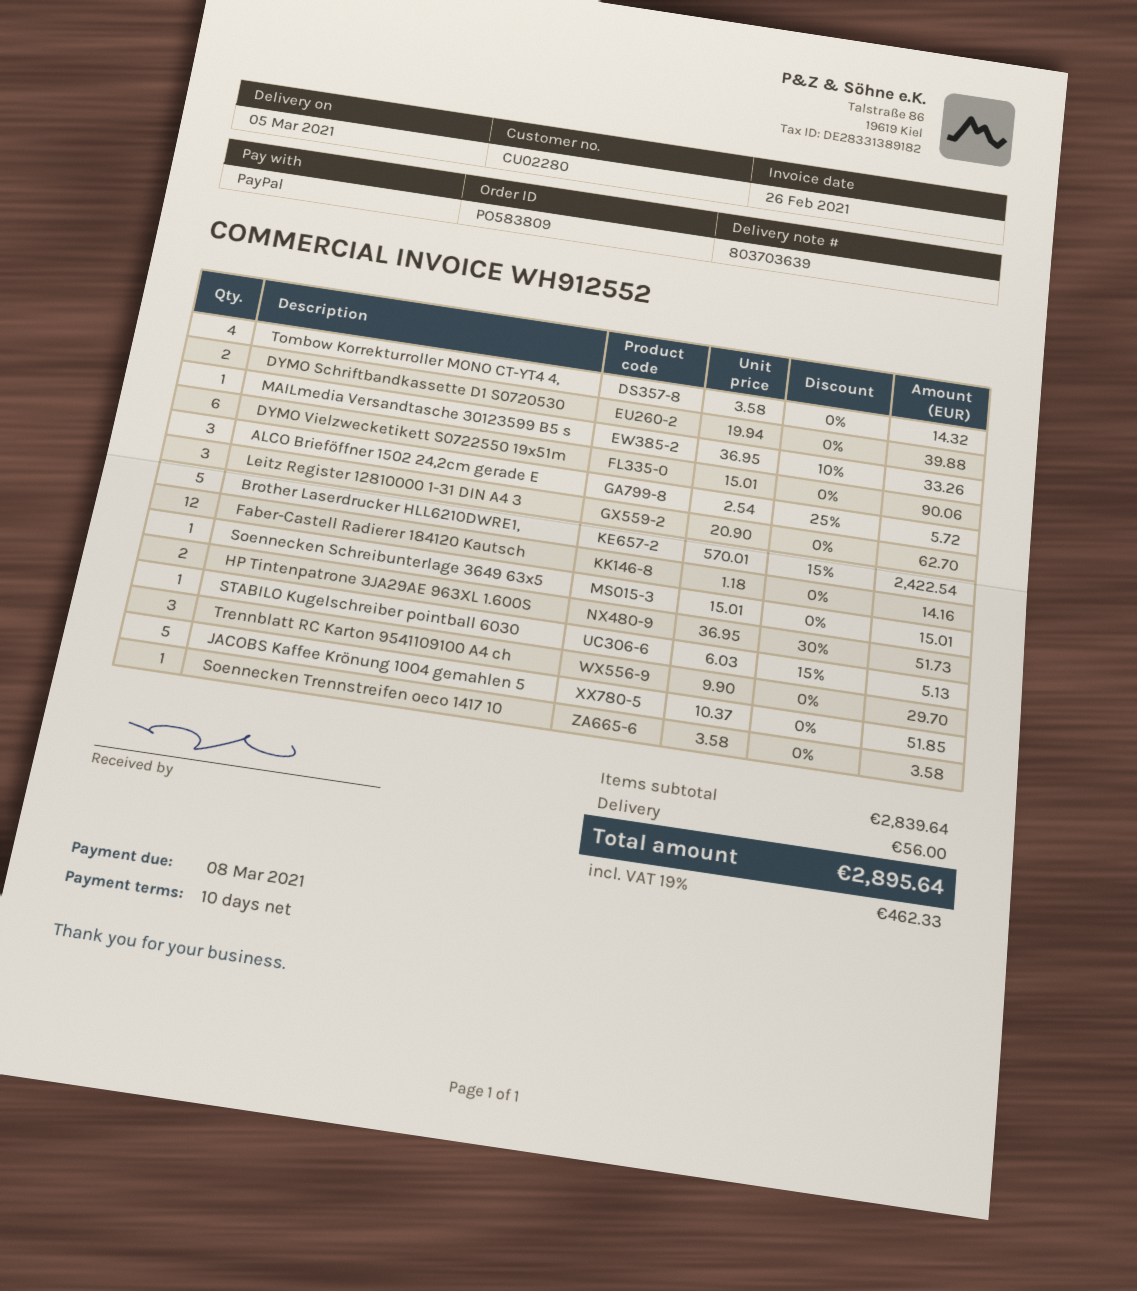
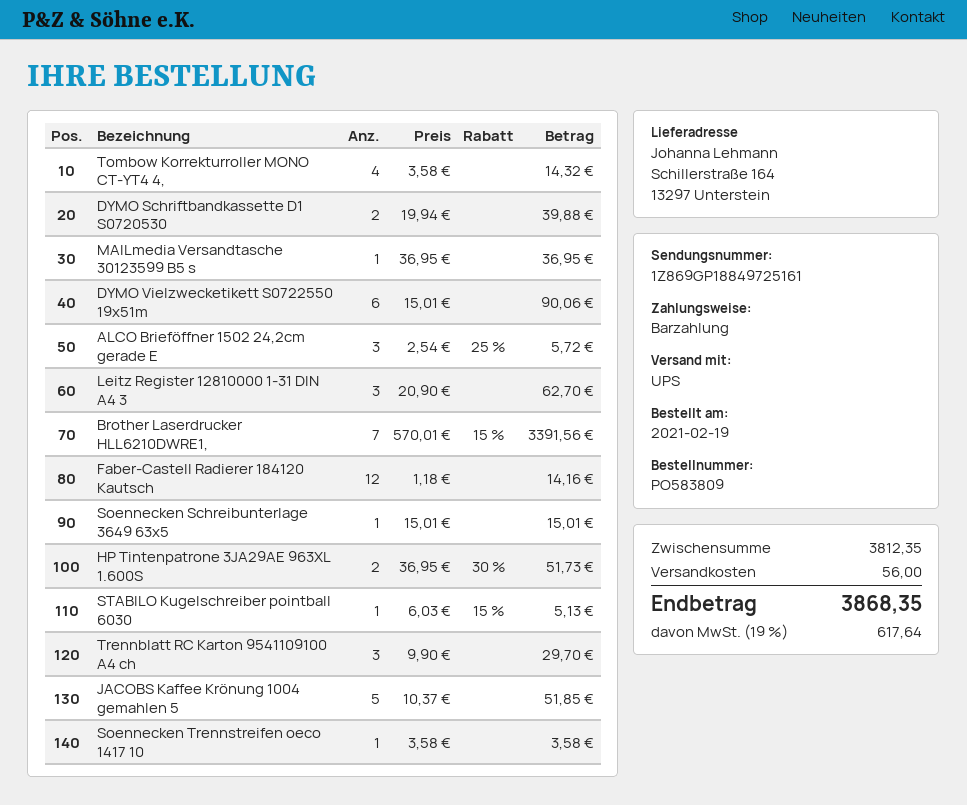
payment method: PayPal -> cash
MAILmedia Versandtasche 30123599 B5 s: 1 x 36.95 - 10% = 33.26 -> 1 x 36.95 = 36.95
Brother Laserdrucker HLL6210DWRE1,: 5 x 570.01 - 15% = 2422.54 -> 7 x 570.01 - 15% = 3391.56
subtotal: 2839.64 -> 3812.35
tax: 19% = 462.33 -> 19% = 617.64
total: 2895.64 -> 3868.35

